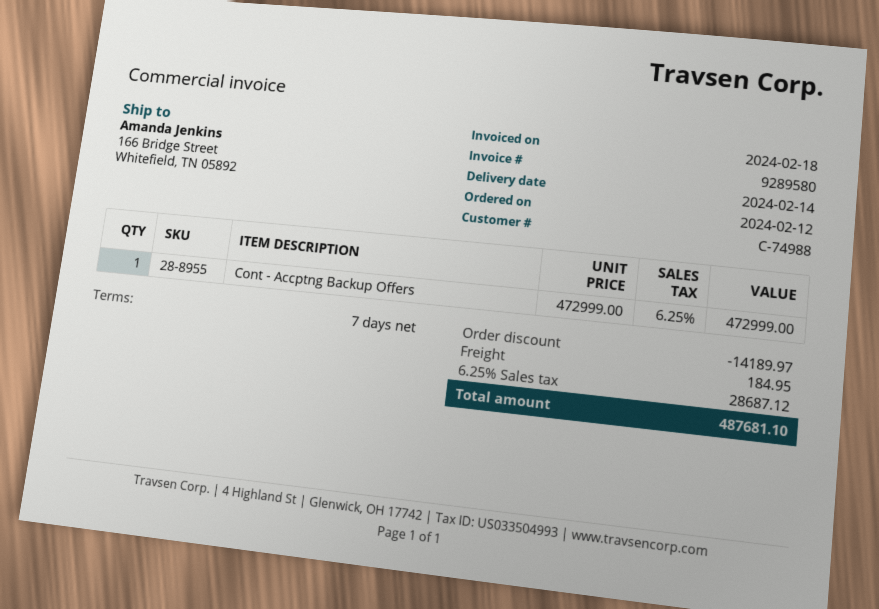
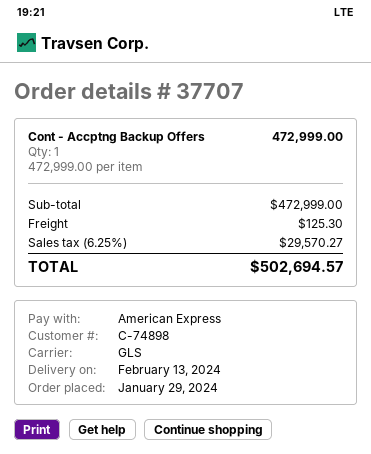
order date: 2024-02-12 -> 2024-01-29
delivery date: 2024-02-14 -> 2024-02-13
customer number: C-74988 -> C-74898
discount: 14189.97 -> none
shipping: 184.95 -> 125.30
tax: 6.25% = 28687.12 -> 6.25% = 29570.27
total: 487681.10 -> 502694.57

